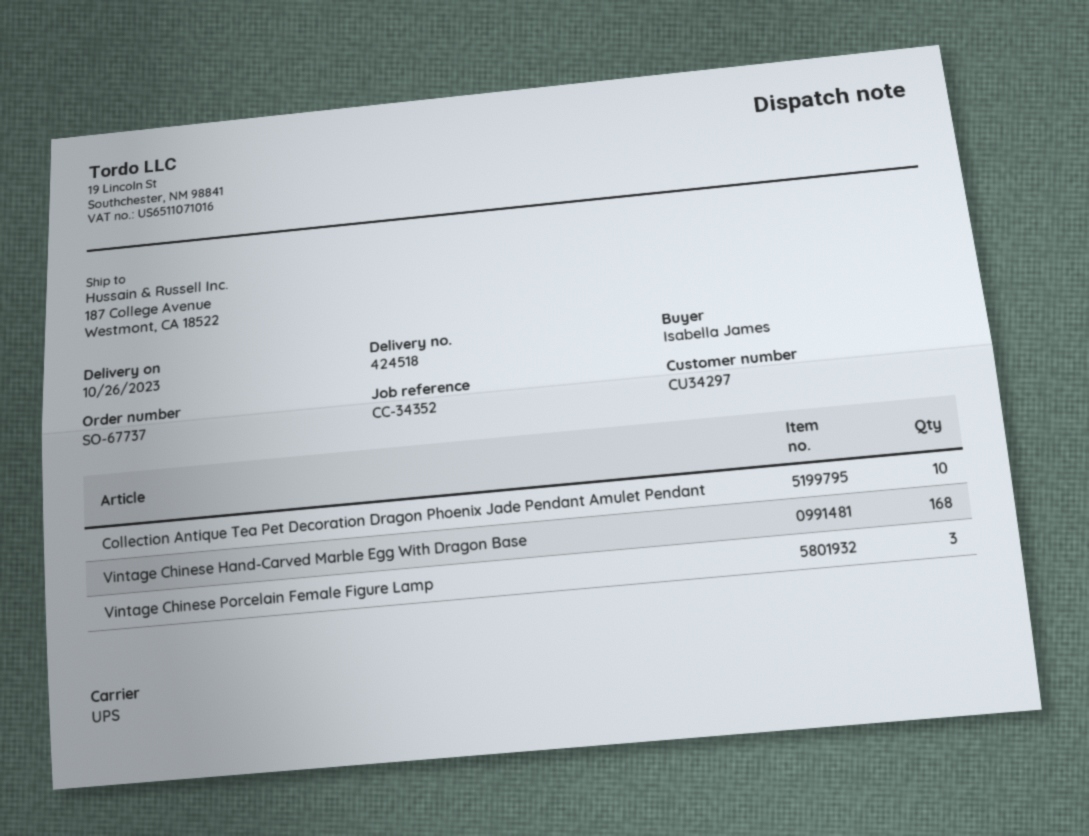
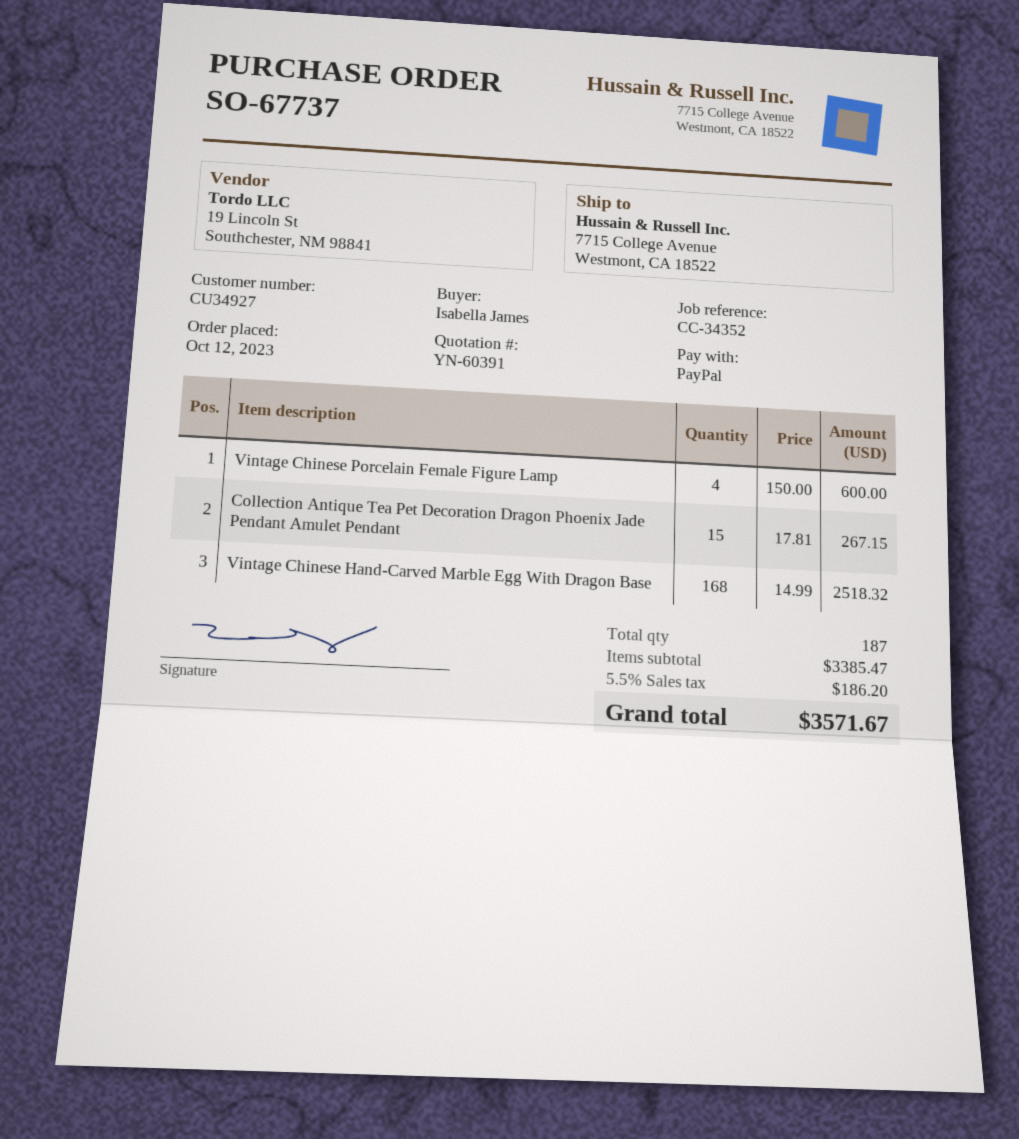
customer number: CU34297 -> CU34927
ship to: 187 College Avenue, Westmont, CA 18522 -> 7715 College Avenue, Westmont, CA 18522
Collection Antique Tea Pet Decoration Dragon Phoenix Jade Pendant Amulet Pendant: 10 -> 15
Vintage Chinese Porcelain Female Figure Lamp: 3 -> 4

